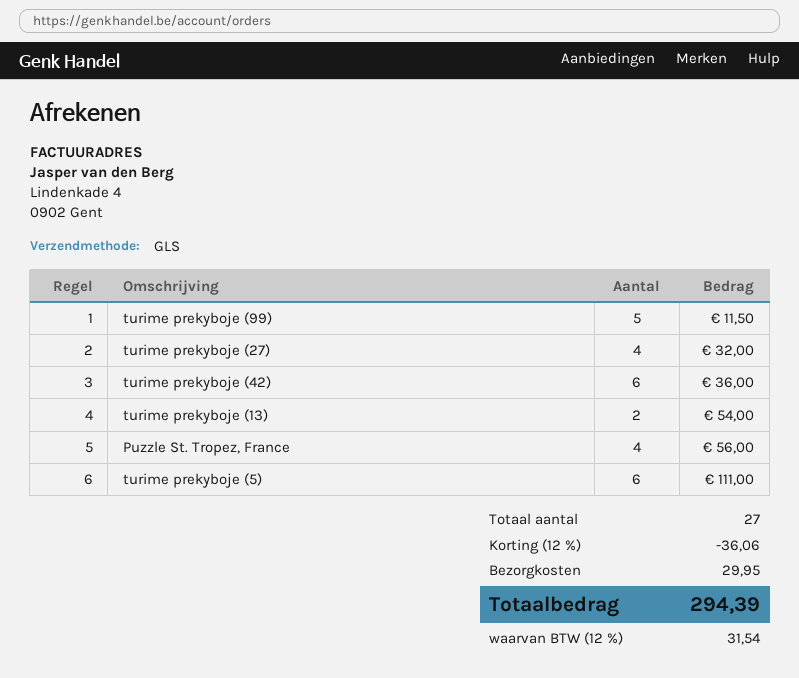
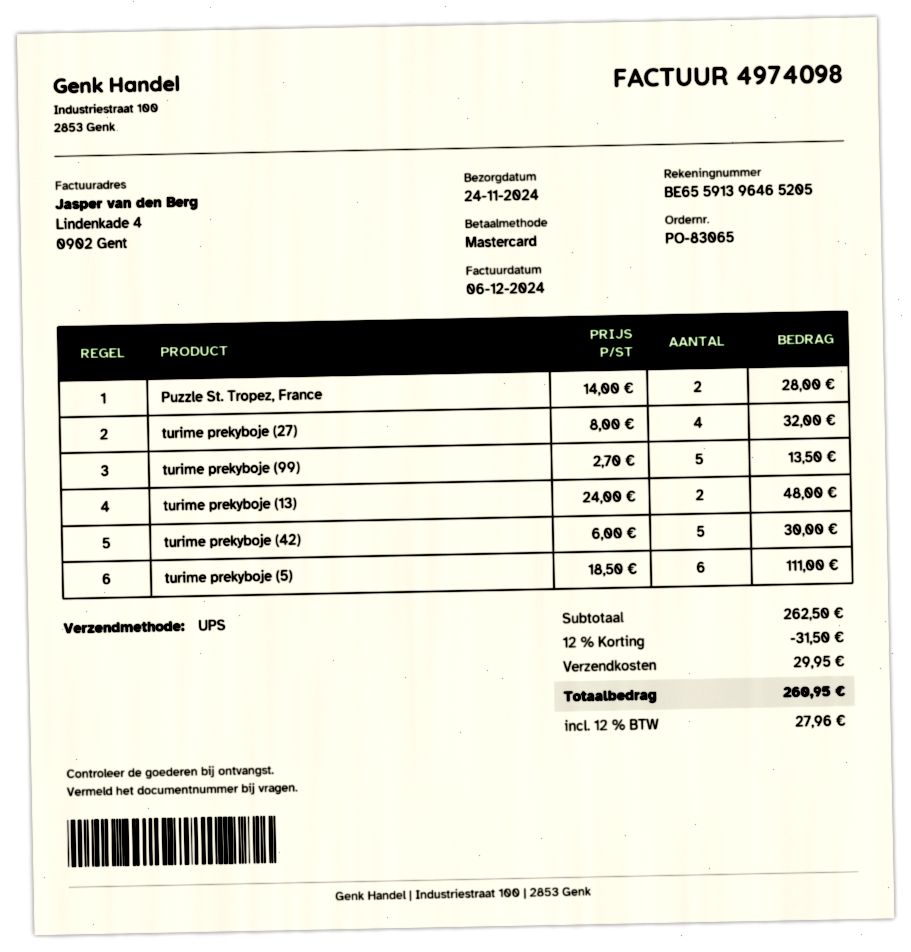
shipping method: GLS -> UPS
turime prekyboje (99): 5 for 11.50 -> 5 for 13.50
turime prekyboje (42): 6 for 36.00 -> 5 for 30.00
turime prekyboje (13): 2 for 54.00 -> 2 for 48.00
Puzzle St. Tropez, France: 4 for 56.00 -> 2 for 28.00
discount: 12% = 36.06 -> 12% = 31.50
tax: 12% = 31.54 -> 12% = 27.96
total: 294.39 -> 260.95

